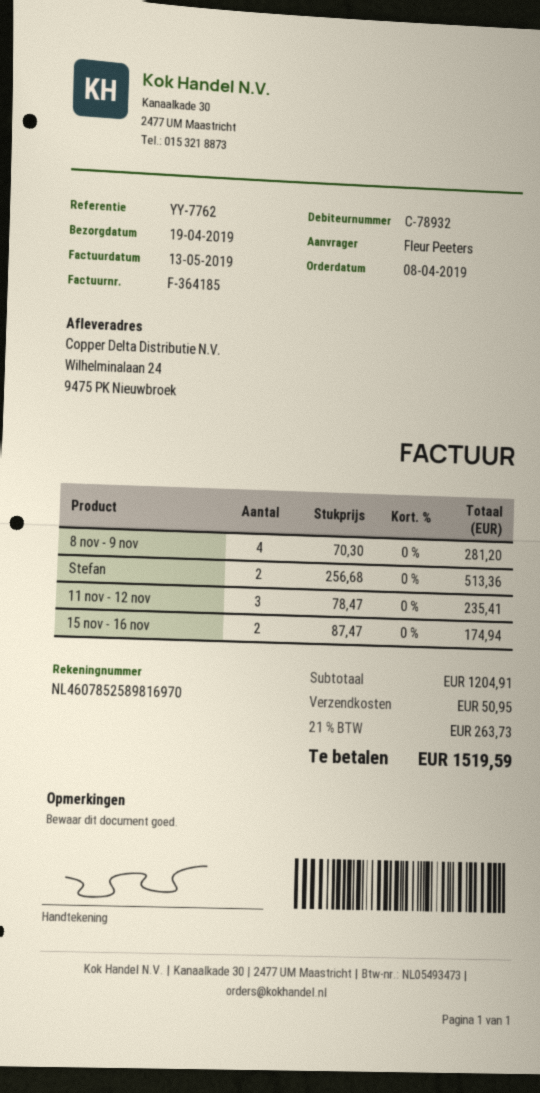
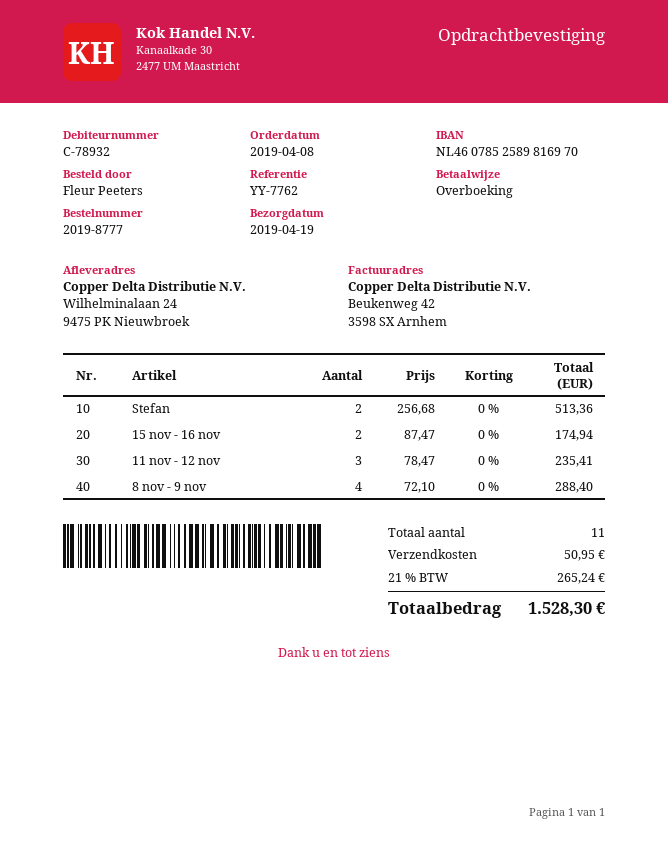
8 nov - 9 nov: 4 x 70.30 = 281.20 -> 4 x 72.10 = 288.40
tax: 21% = 263.73 -> 21% = 265.24
total: 1519.59 -> 1528.30

